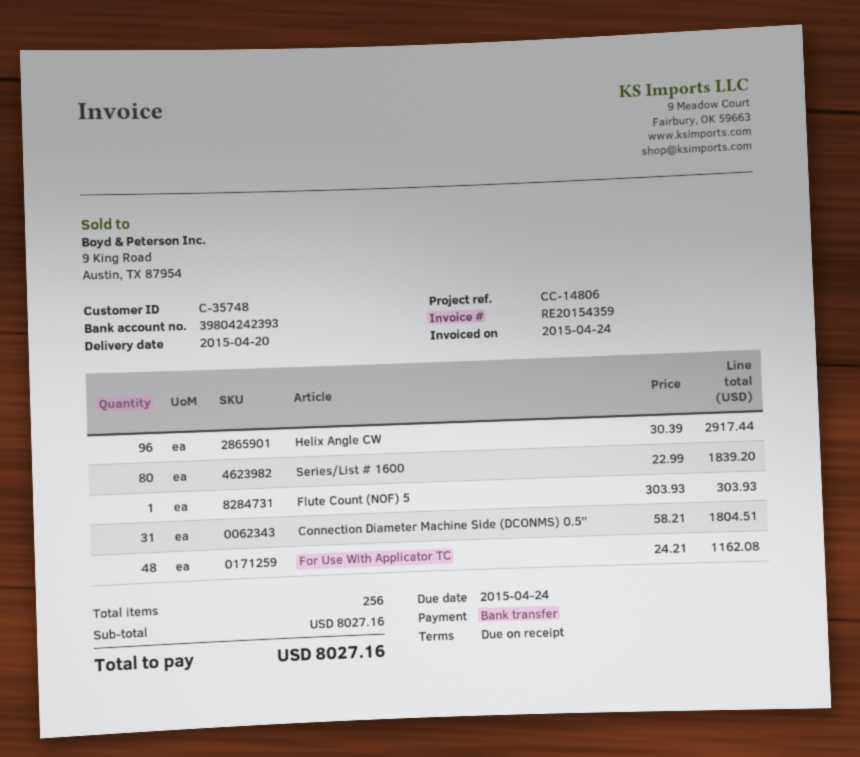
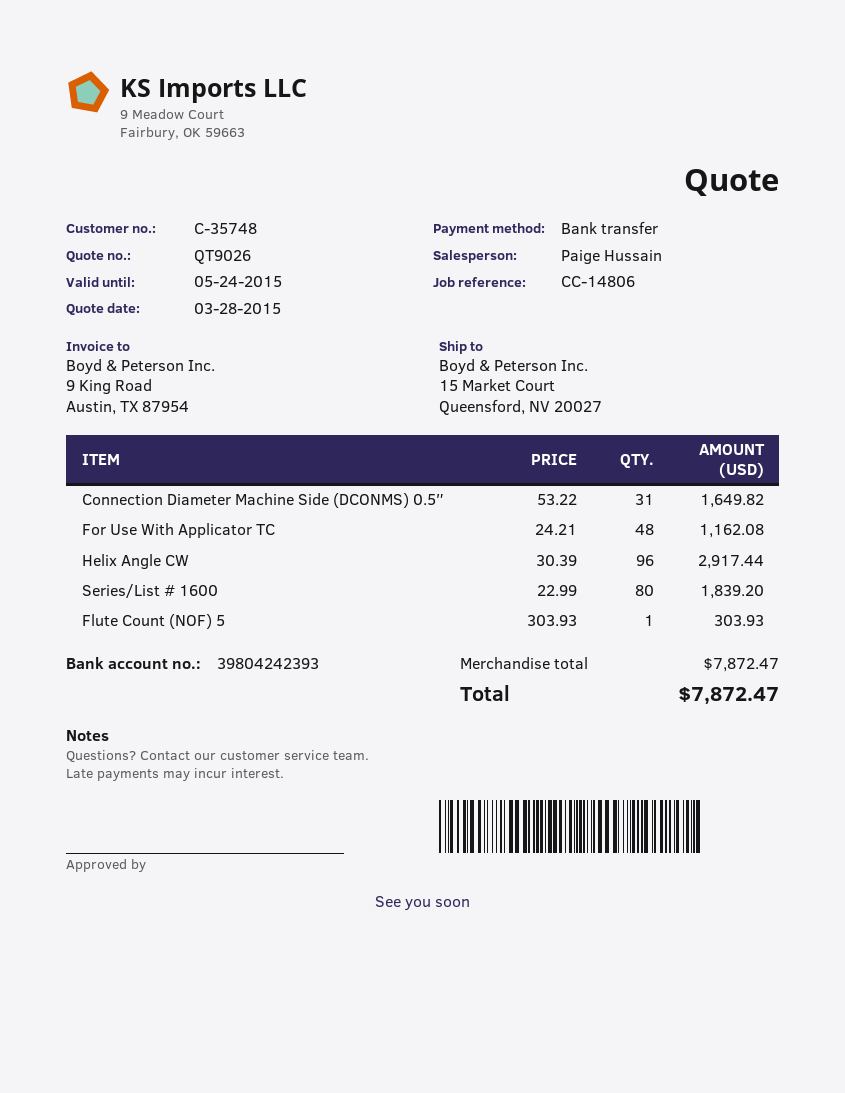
Connection Diameter Machine Side (DCONMS) 0.5″: 31 x 58.21 = 1804.51 -> 31 x 53.22 = 1649.82
subtotal: 8027.16 -> 7872.47
total: 8027.16 -> 7872.47

